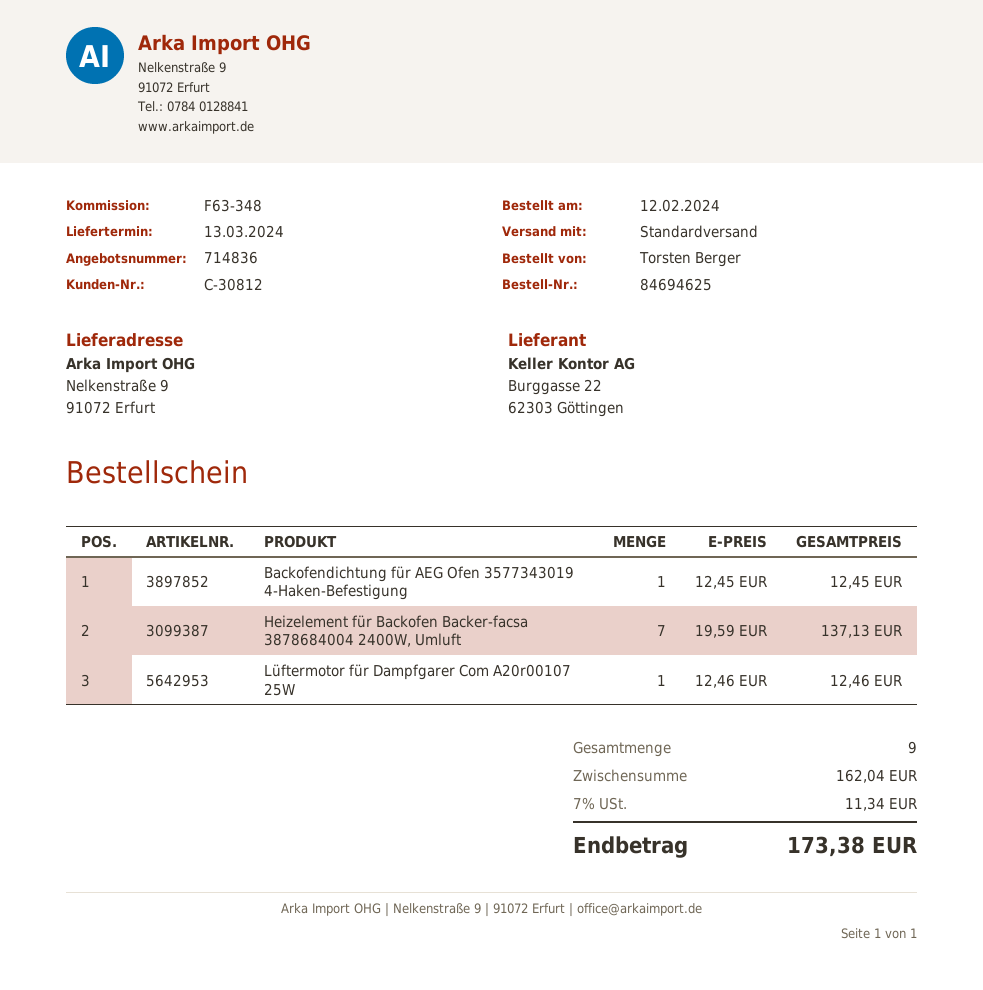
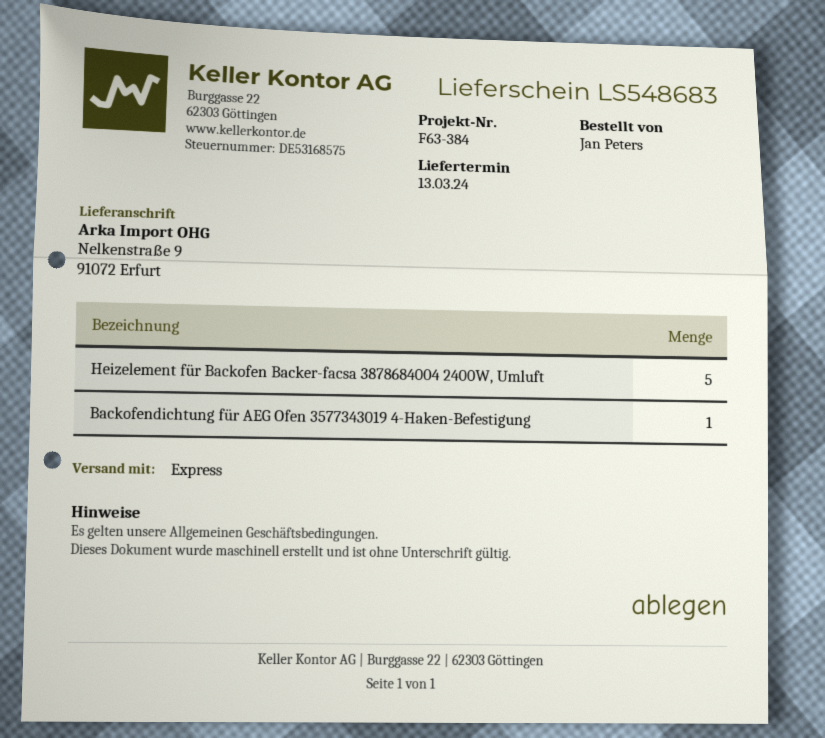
reference: F63-348 -> F63-384
ordered by: Torsten Berger -> Jan Peters
shipping method: standard -> express
Heizelement für Backofen Backer-facsa 3878684004 2400W, Umluft: 7 -> 5
Lüftermotor für Dampfgarer Com A20r00107 25W: 1 -> none

